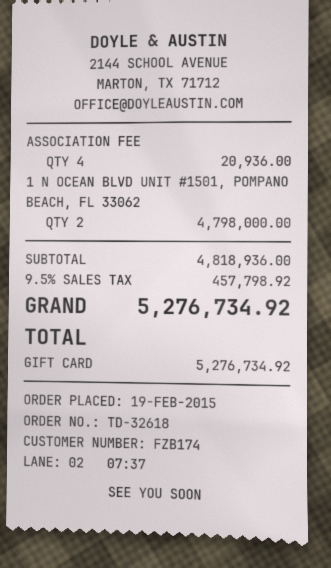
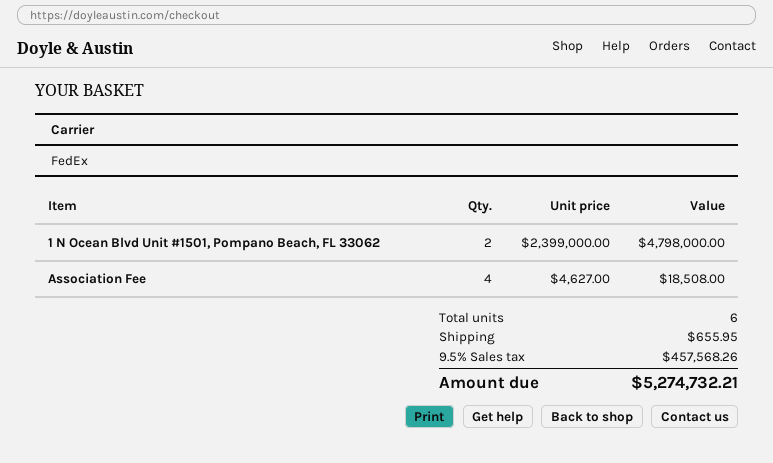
ASSOCIATION FEE: 4 for 20936.00 -> 4 for 18508.00
shipping: none -> 655.95
tax: 9.5% = 457798.92 -> 9.5% = 457568.26
total: 5276734.92 -> 5274732.21

